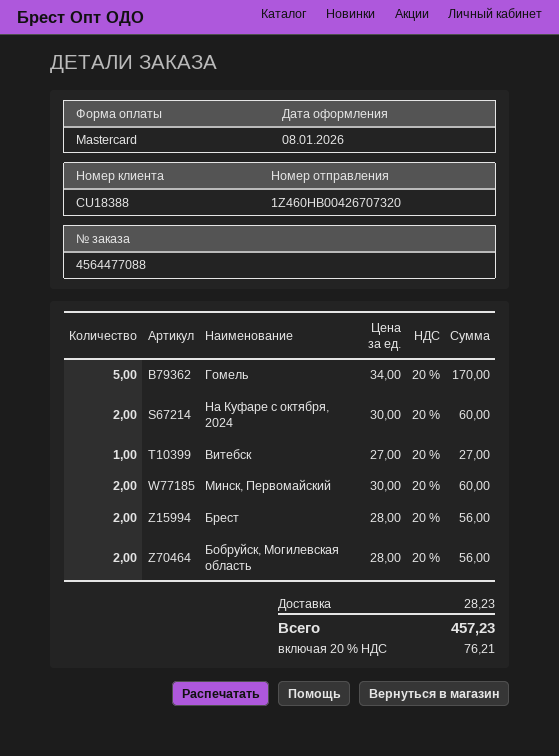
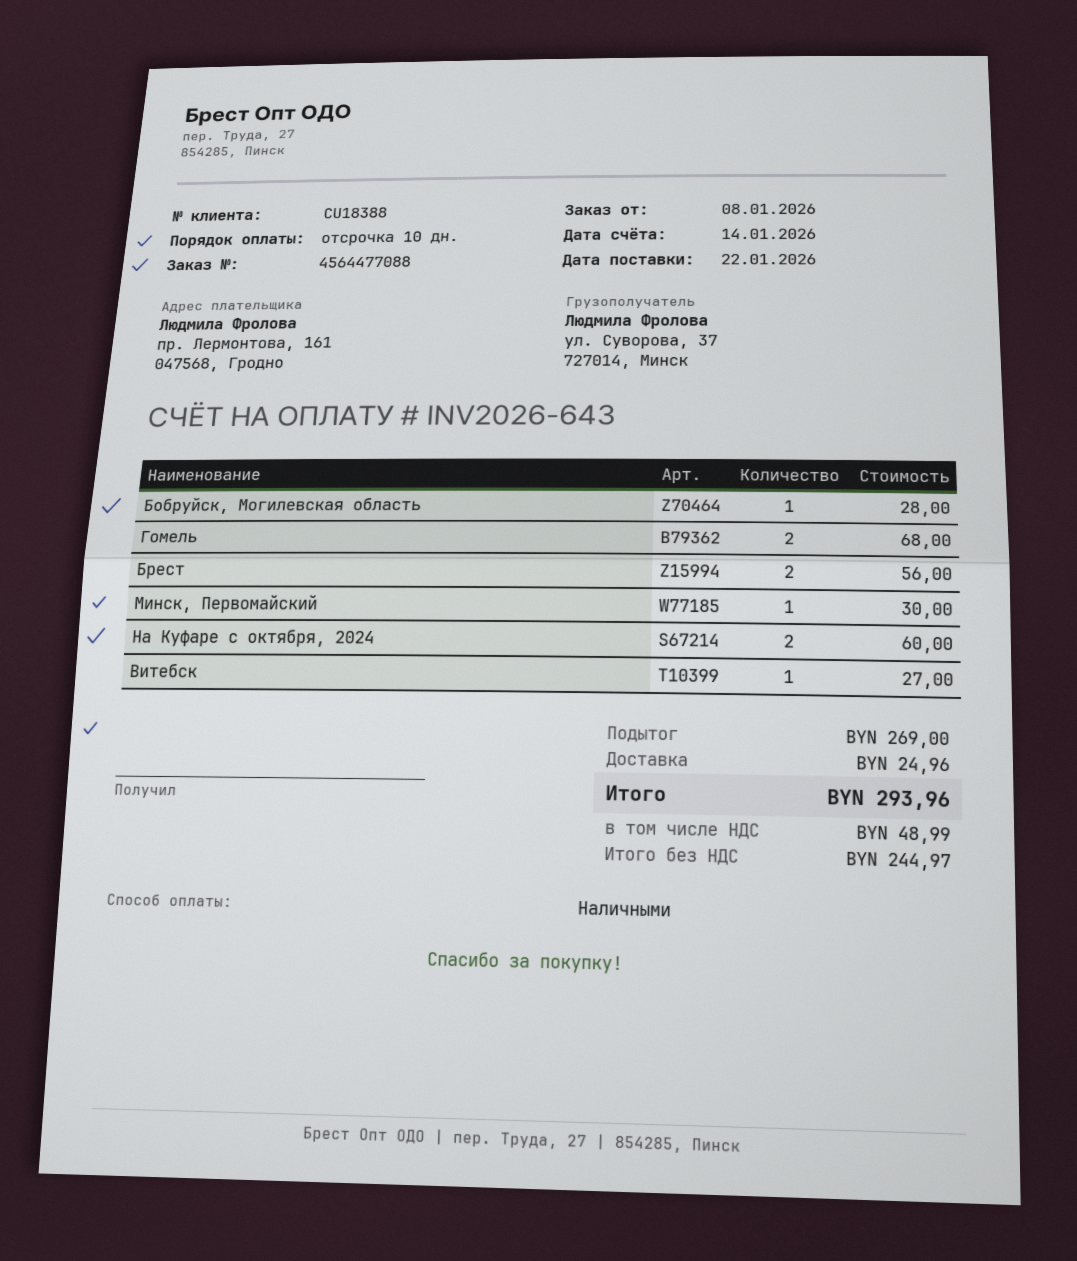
payment method: Mastercard -> cash
Гомель: 5 for 170.00 -> 2 for 68.00
Минск, Первомайский: 2 for 60.00 -> 1 for 30.00
Бобруйск, Могилевская область: 2 for 56.00 -> 1 for 28.00
shipping: 28.23 -> 24.96
tax: 76.21 -> 48.99
total: 457.23 -> 293.96

